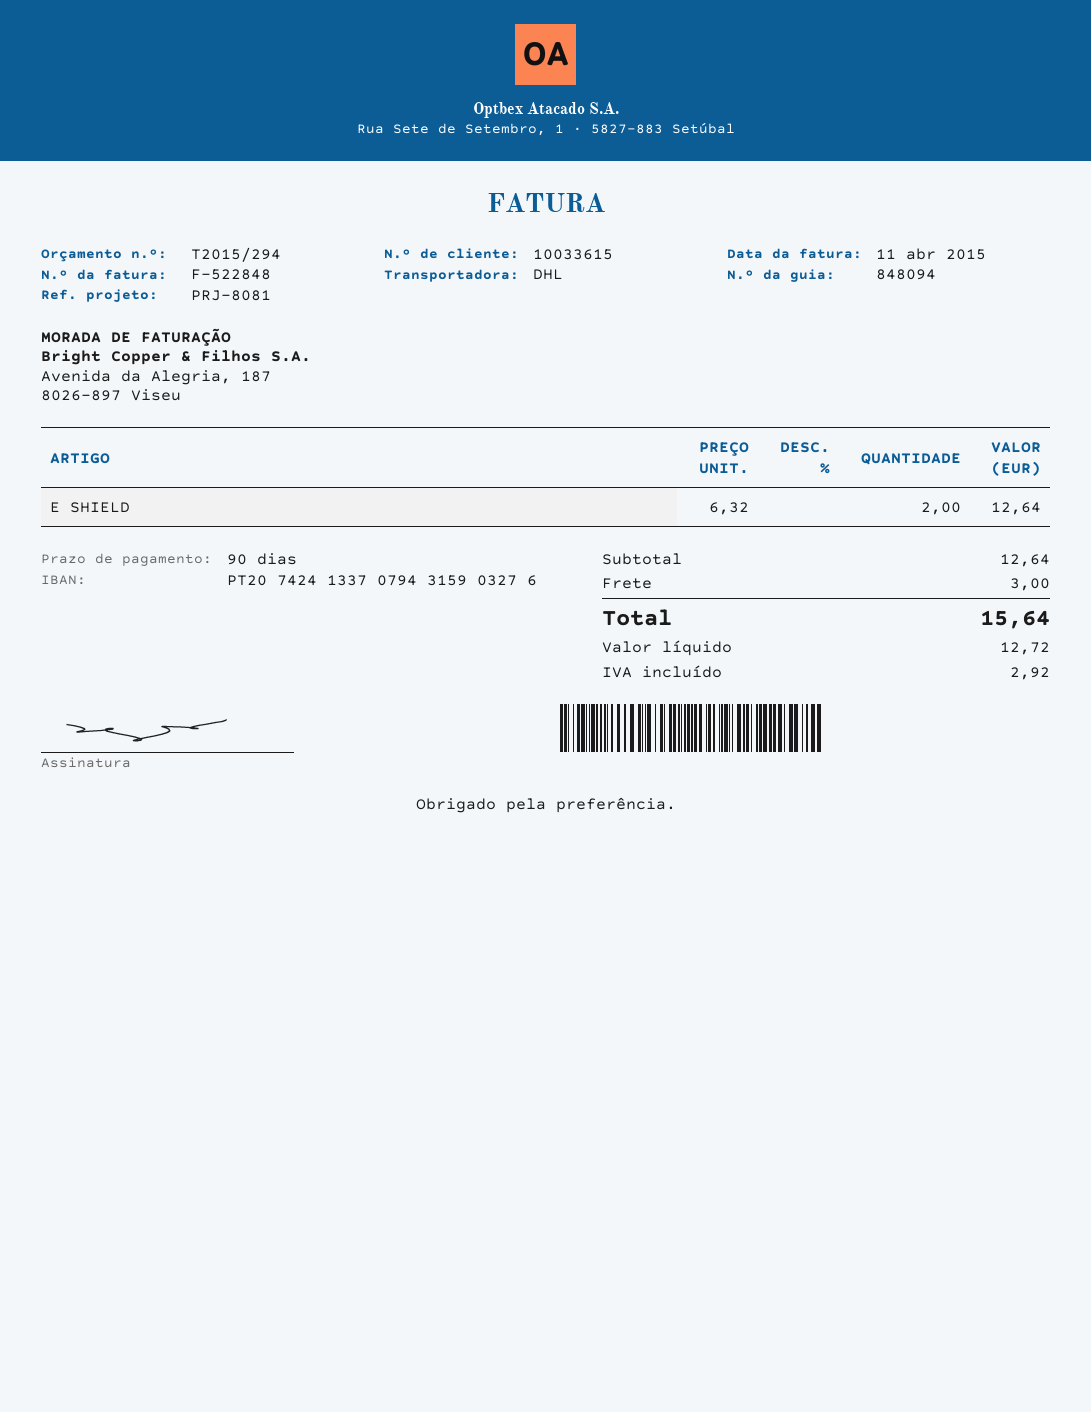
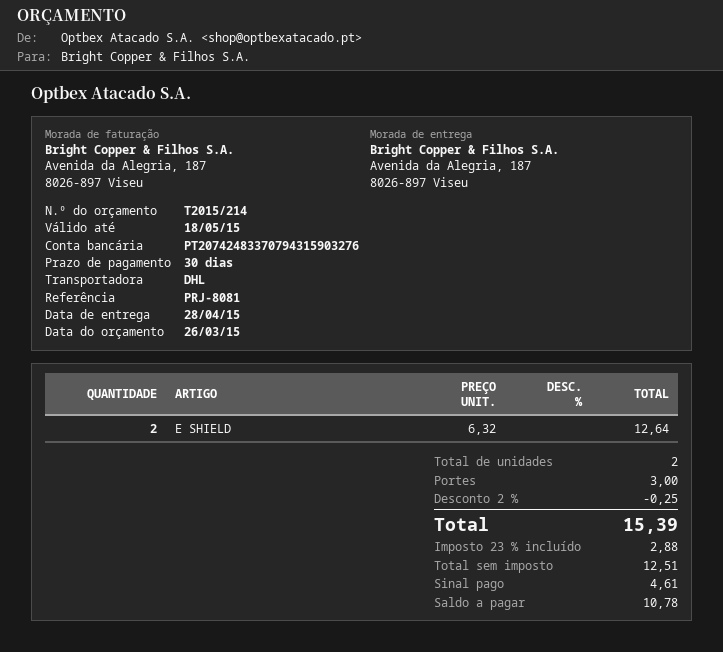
quote number: T2015/294 -> T2015/214
payment terms: 90 days -> 30 days
bank account: PT20742413370794315903276 -> PT20742483370794315903276
discount: none -> 2% = 0.25
net: 12.72 -> 12.51
tax: 2.92 -> 2.88
total: 15.64 -> 15.39

